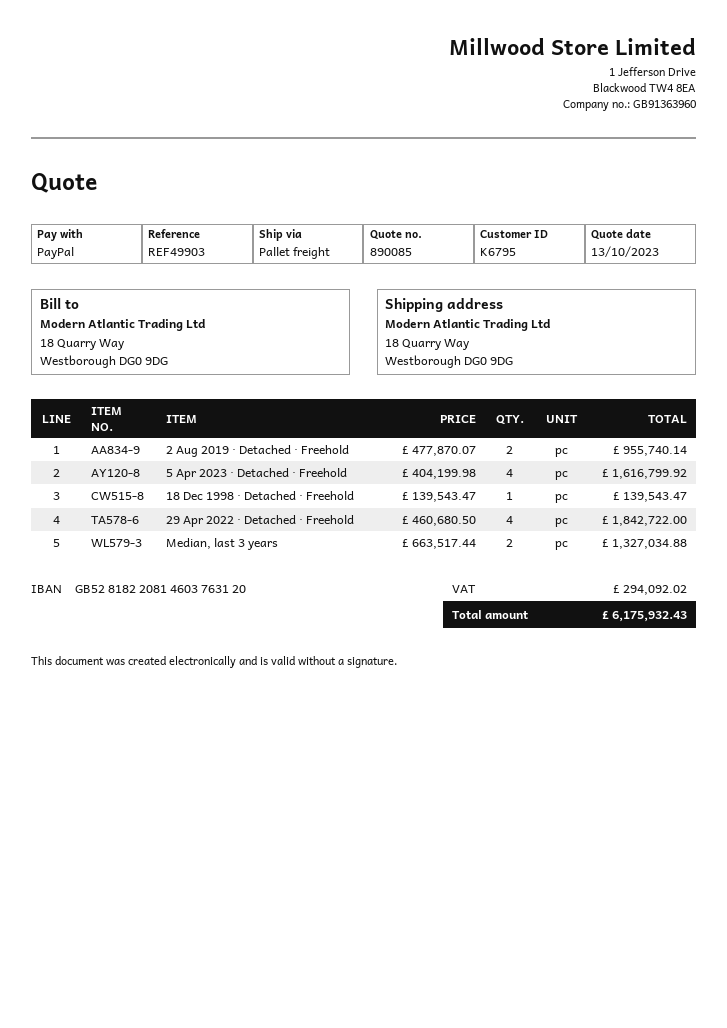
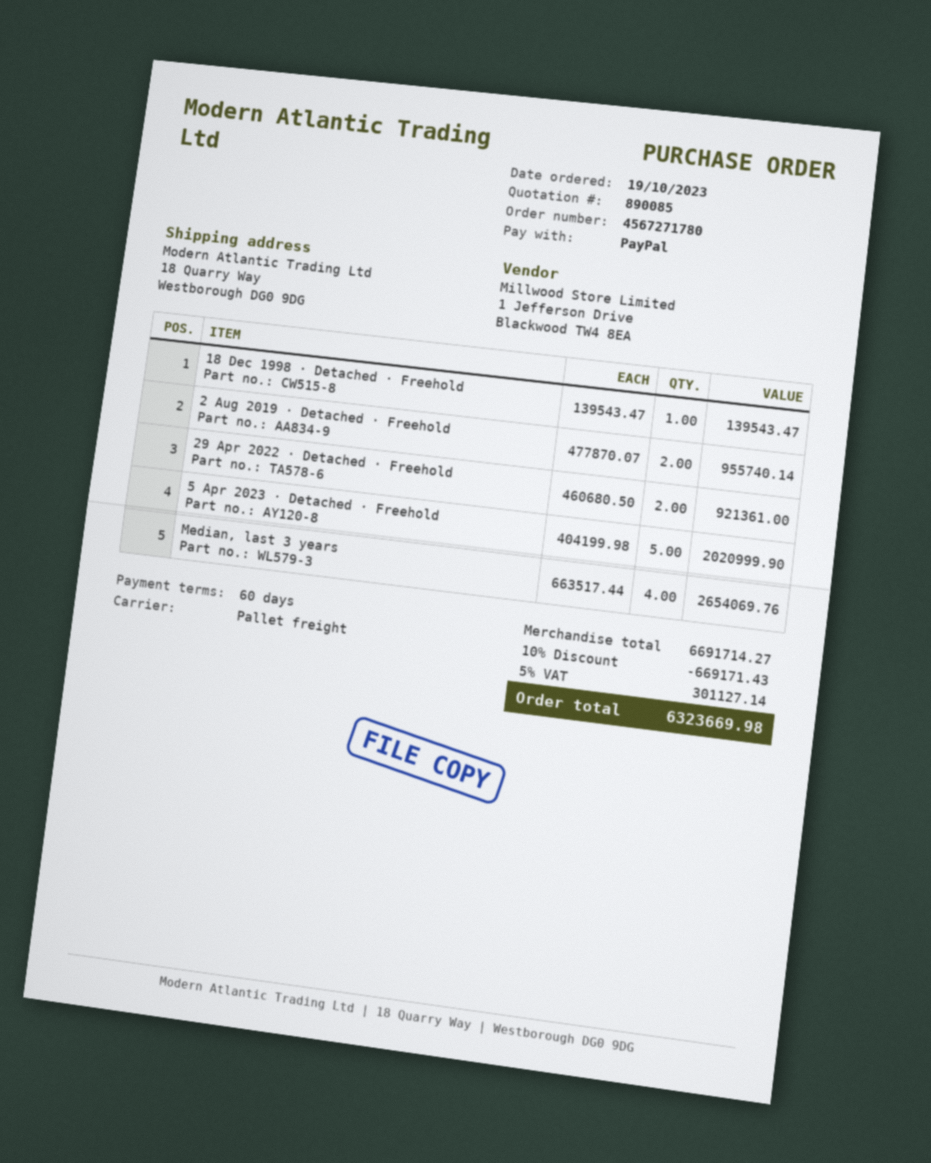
5 Apr 2023 · Detached · Freehold: 4 x 404199.98 = 1616799.92 -> 5 x 404199.98 = 2020999.90
29 Apr 2022 · Detached · Freehold: 4 x 460680.50 = 1842722.00 -> 2 x 460680.50 = 921361.00
Median, last 3 years: 2 x 663517.44 = 1327034.88 -> 4 x 663517.44 = 2654069.76
discount: none -> 10% = 669171.43
tax: 294092.02 -> 301127.14
total: 6175932.43 -> 6323669.98

